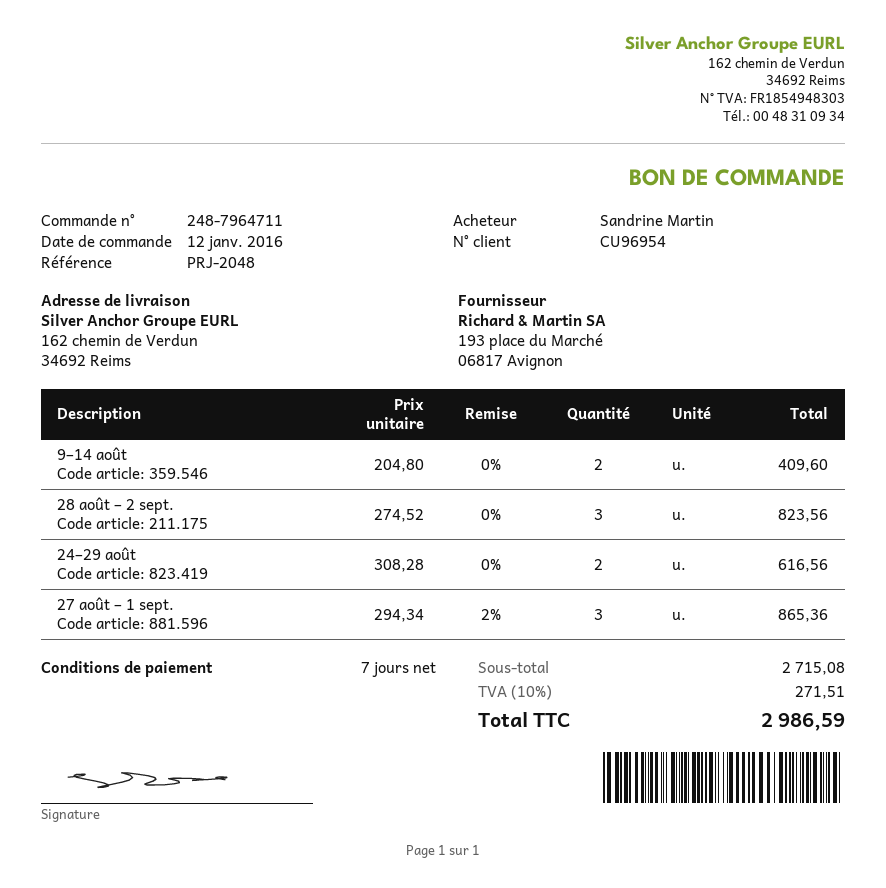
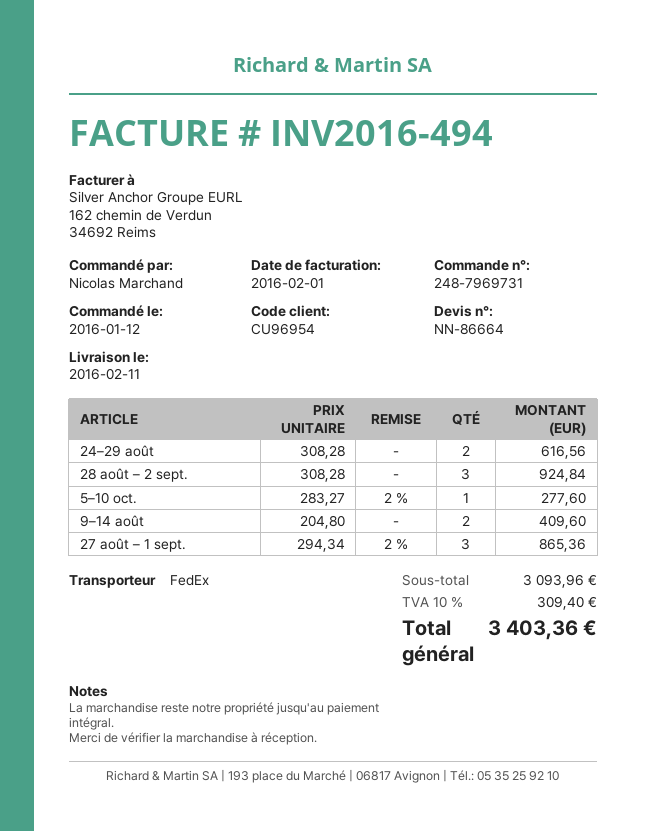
order number: 248-7964711 -> 248-7969731
ordered by: Sandrine Martin -> Nicolas Marchand
28 août – 2 sept.: 3 x 274.52 = 823.56 -> 3 x 308.28 = 924.84
5–10 oct.: none -> 1 x 283.27 - 2% = 277.60
subtotal: 2715.08 -> 3093.96
tax: 10% = 271.51 -> 10% = 309.40
total: 2986.59 -> 3403.36

